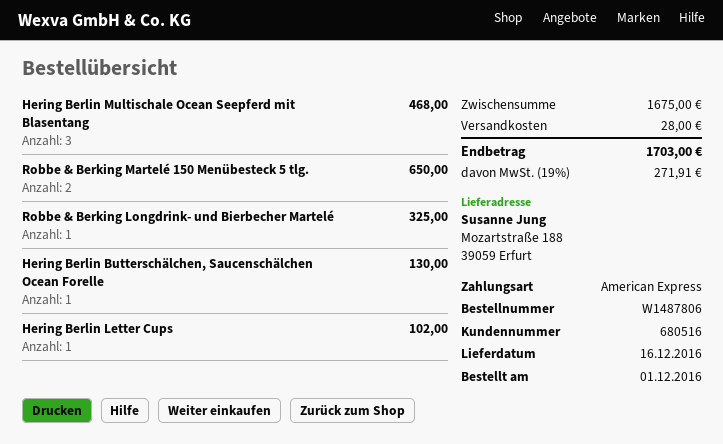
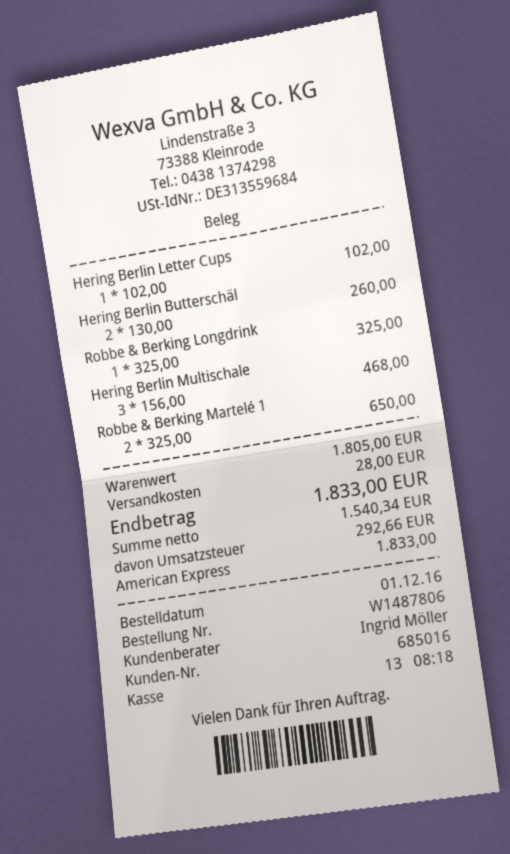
customer number: 680516 -> 685016
Hering Berlin Butterschälchen, Saucenschälchen Ocean Forelle: 1 for 130.00 -> 2 for 260.00
subtotal: 1675.00 -> 1805.00
tax: 271.91 -> 292.66
total: 1703.00 -> 1833.00

